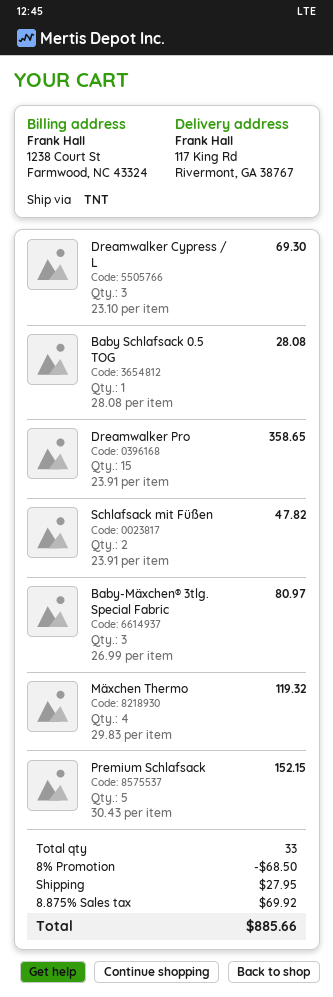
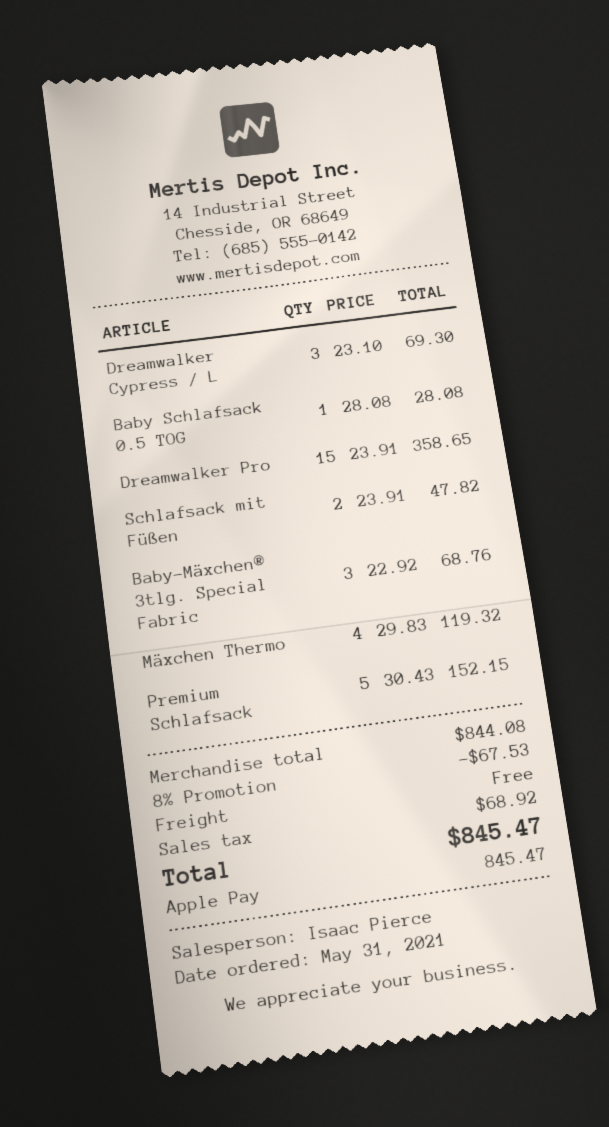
Baby-Mäxchen® 3tlg. Special Fabric: 3 x 26.99 = 80.97 -> 3 x 22.92 = 68.76
discount: 8% = 68.50 -> 8% = 67.53
shipping: 27.95 -> 0.00
tax: 69.92 -> 68.92
total: 885.66 -> 845.47

